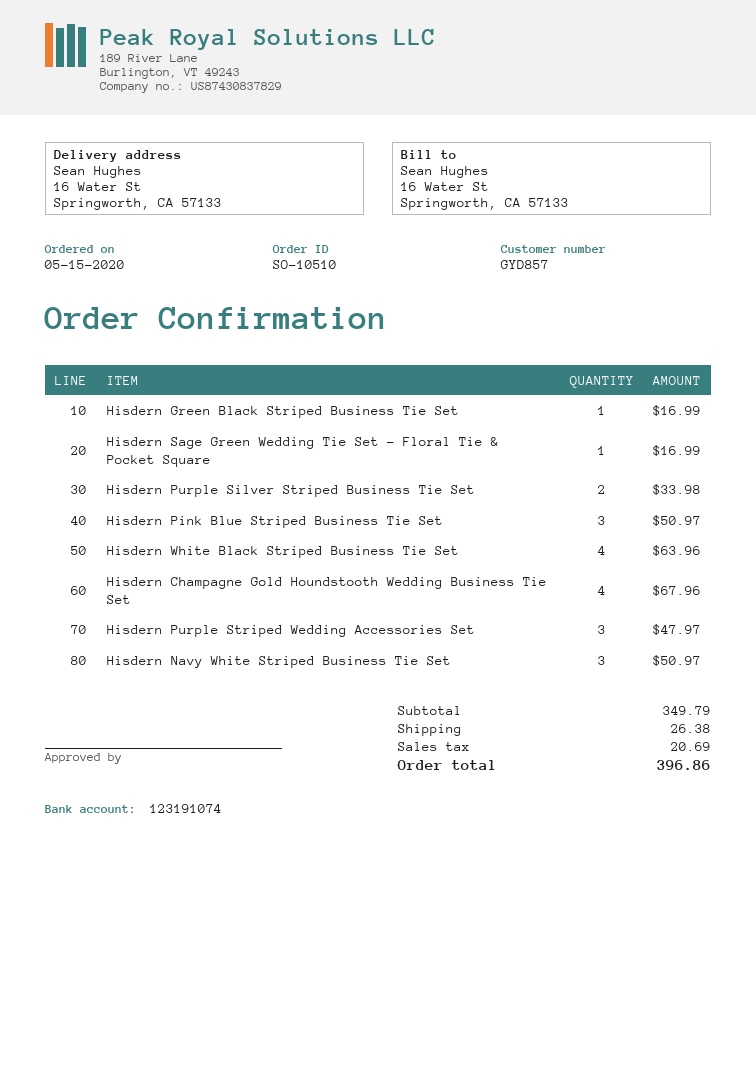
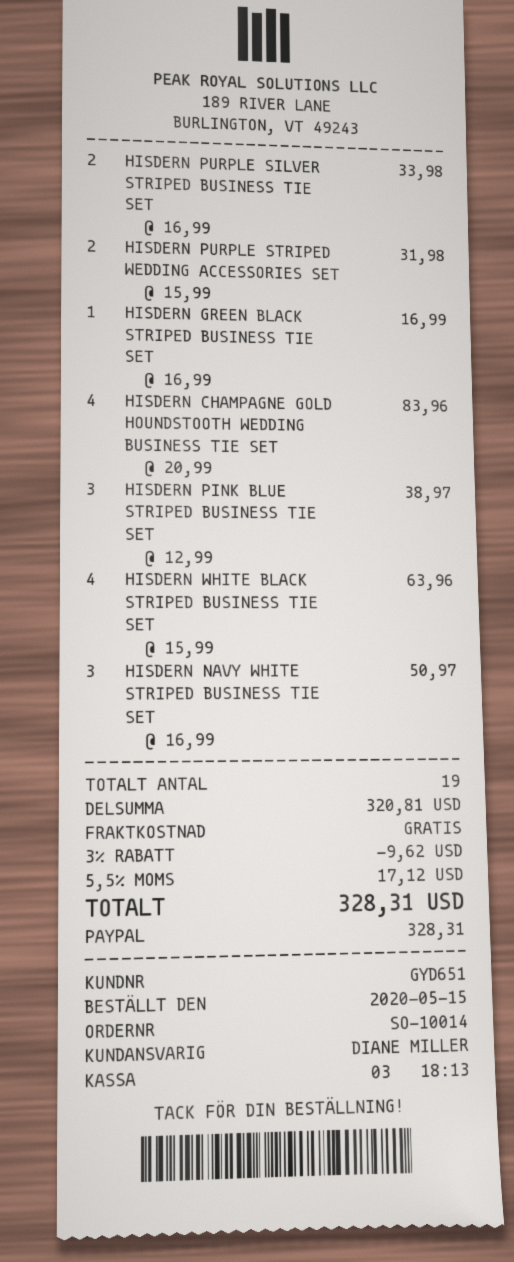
order number: SO-10510 -> SO-10014
customer number: GYD857 -> GYD651
Hisdern Sage Green Wedding Tie Set – Floral Tie & Pocket Square: 1 for 16.99 -> none
Hisdern Pink Blue Striped Business Tie Set: 3 for 50.97 -> 3 for 38.97
Hisdern Champagne Gold Houndstooth Wedding Business Tie Set: 4 for 67.96 -> 4 for 83.96
Hisdern Purple Striped Wedding Accessories Set: 3 for 47.97 -> 2 for 31.98
subtotal: 349.79 -> 320.81
discount: none -> 3% = 9.62
shipping: 26.38 -> 0.00
tax: 20.69 -> 17.12
total: 396.86 -> 328.31

